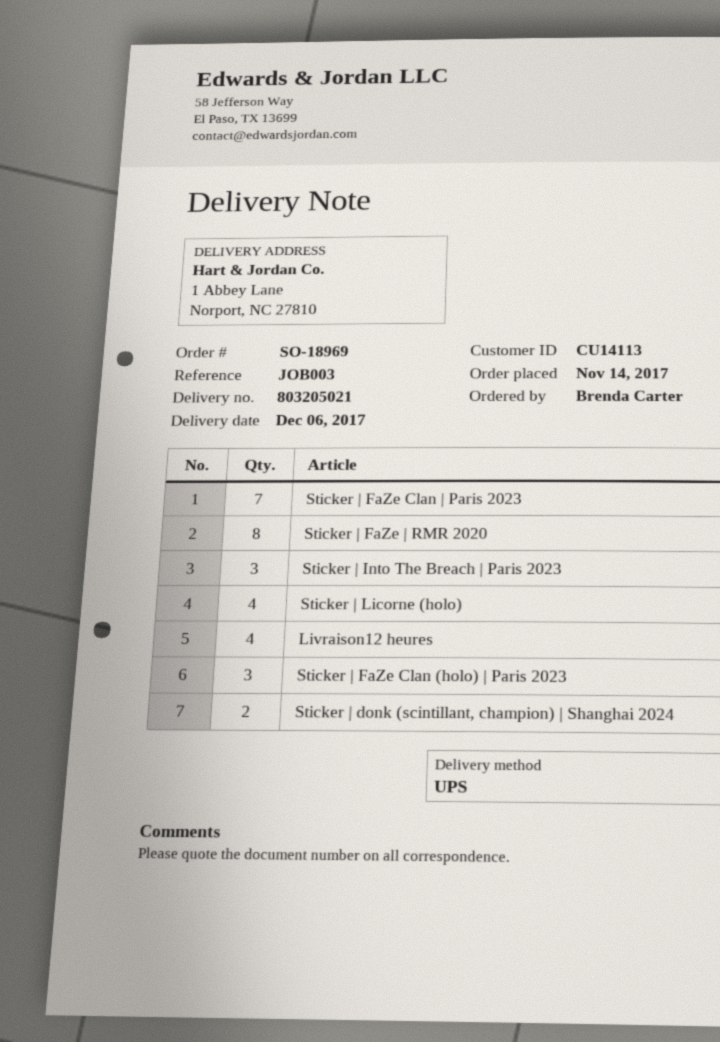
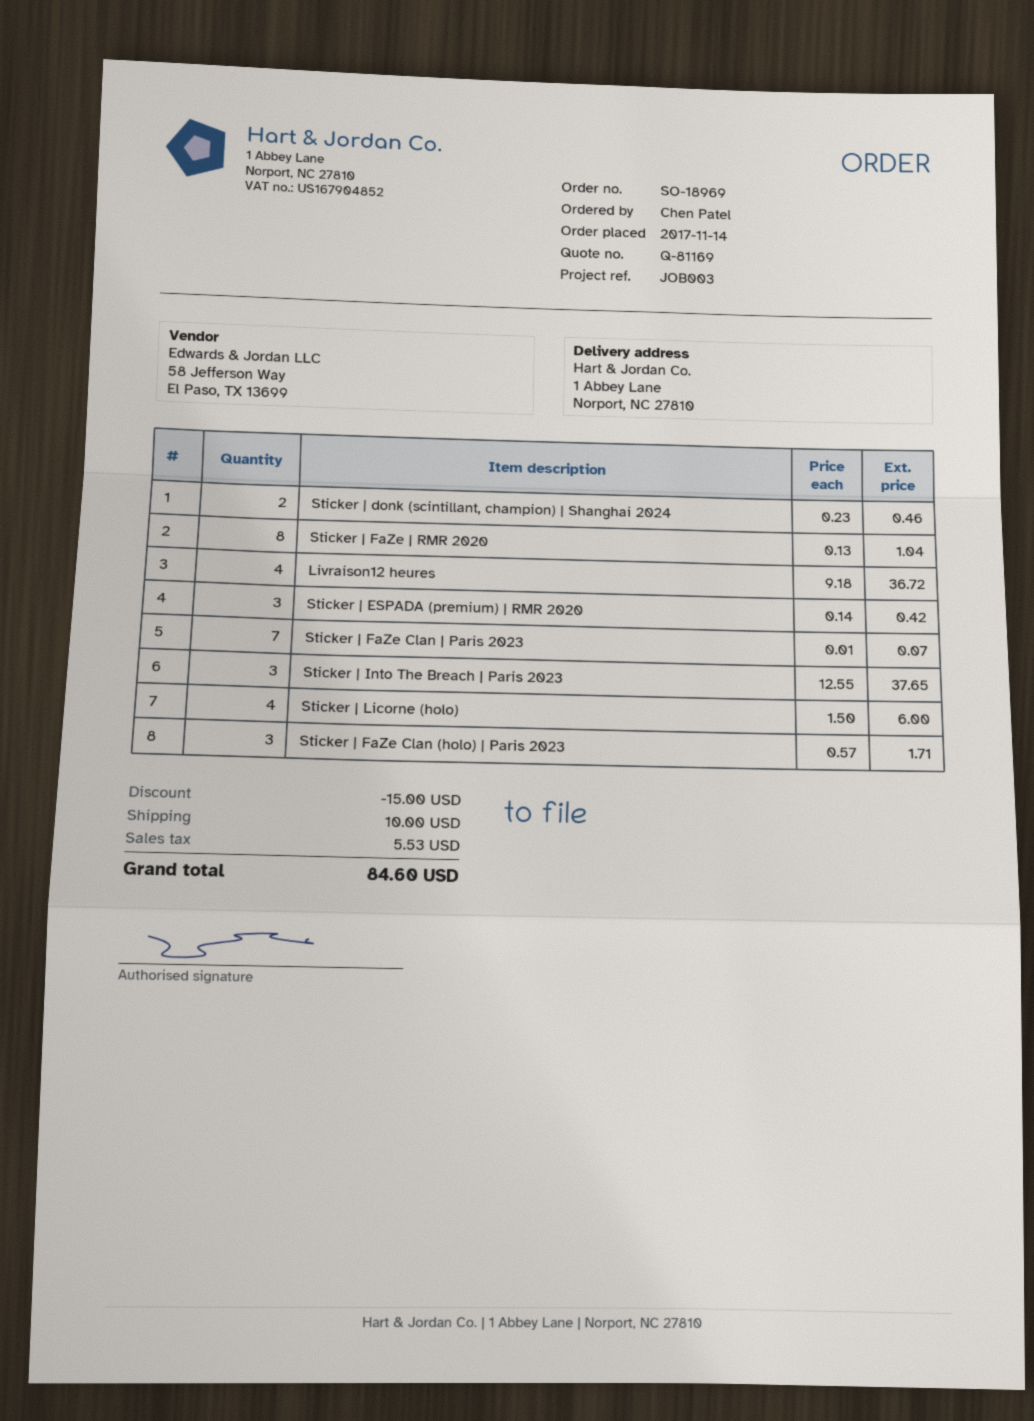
ordered by: Brenda Carter -> Chen Patel
Sticker | ESPADA (premium) | RMR 2020: none -> 3

